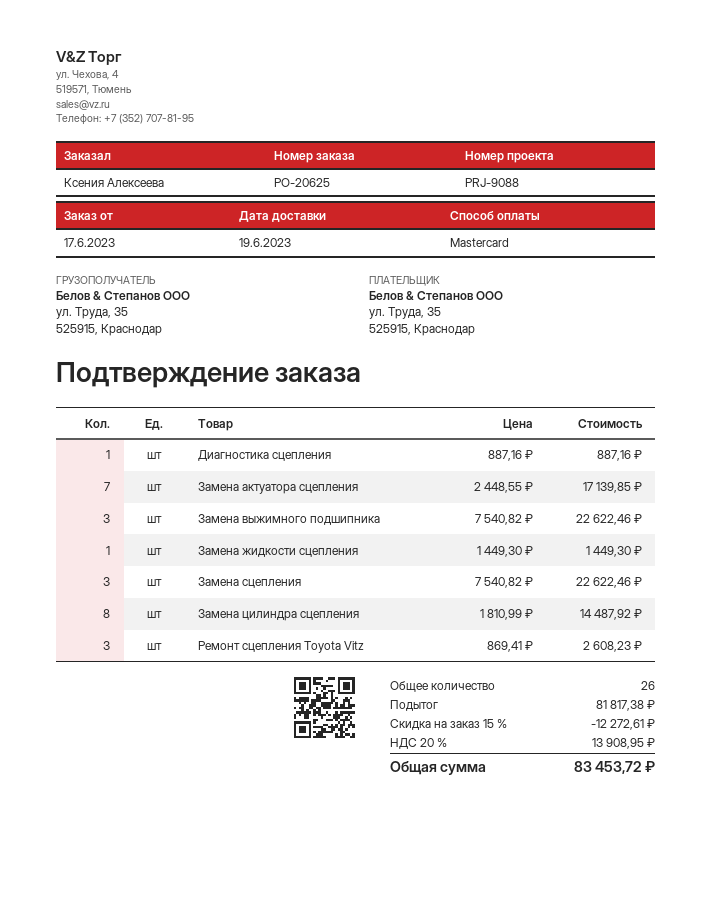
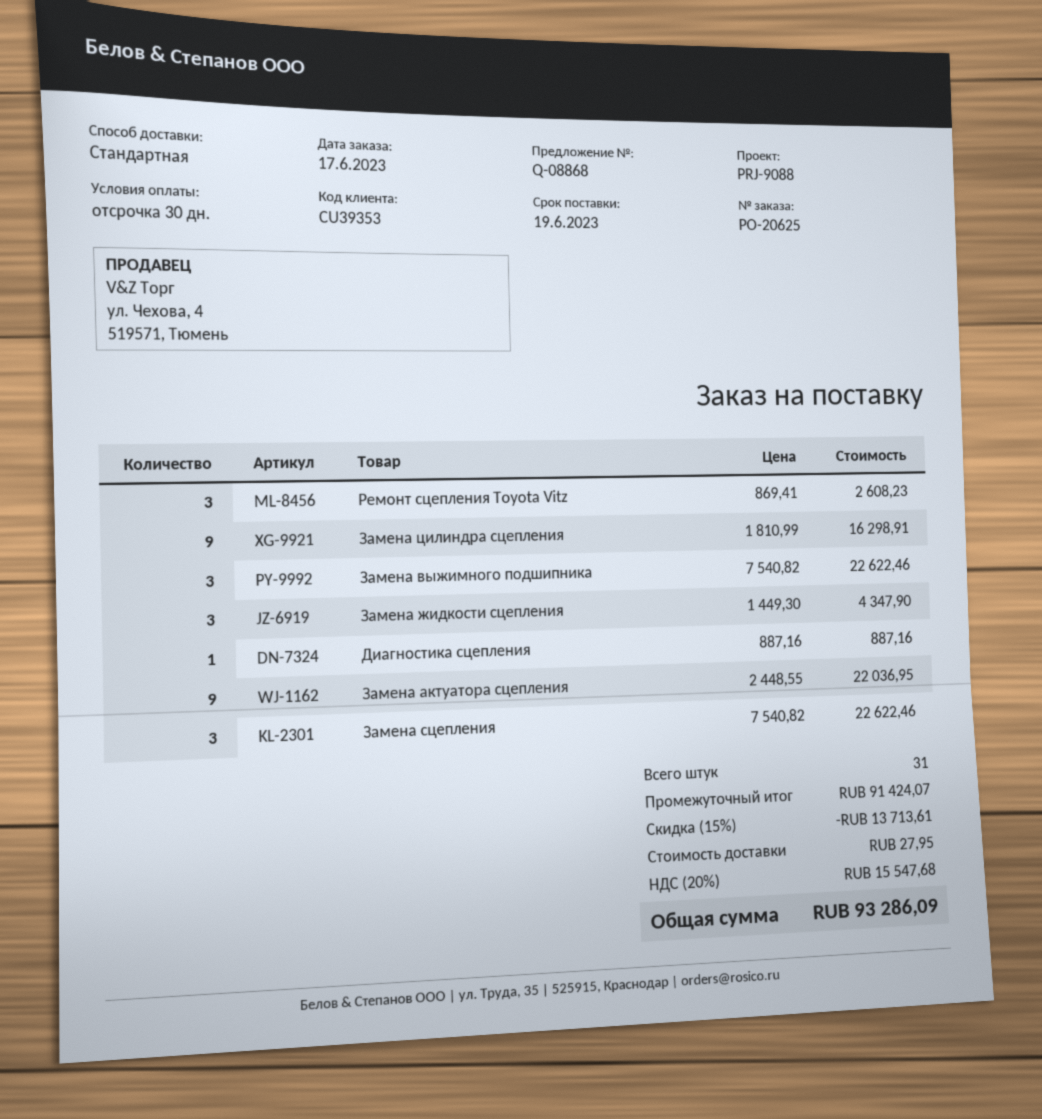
Замена актуатора сцепления: 7 x 2448.55 = 17139.85 -> 9 x 2448.55 = 22036.95
Замена жидкости сцепления: 1 x 1449.30 = 1449.30 -> 3 x 1449.30 = 4347.90
Замена цилиндра сцепления: 8 x 1810.99 = 14487.92 -> 9 x 1810.99 = 16298.91
total quantity: 26 -> 31
subtotal: 81817.38 -> 91424.07
discount: 15% = 12272.61 -> 15% = 13713.61
shipping: none -> 27.95
tax: 20% = 13908.95 -> 20% = 15547.68
total: 83453.72 -> 93286.09

